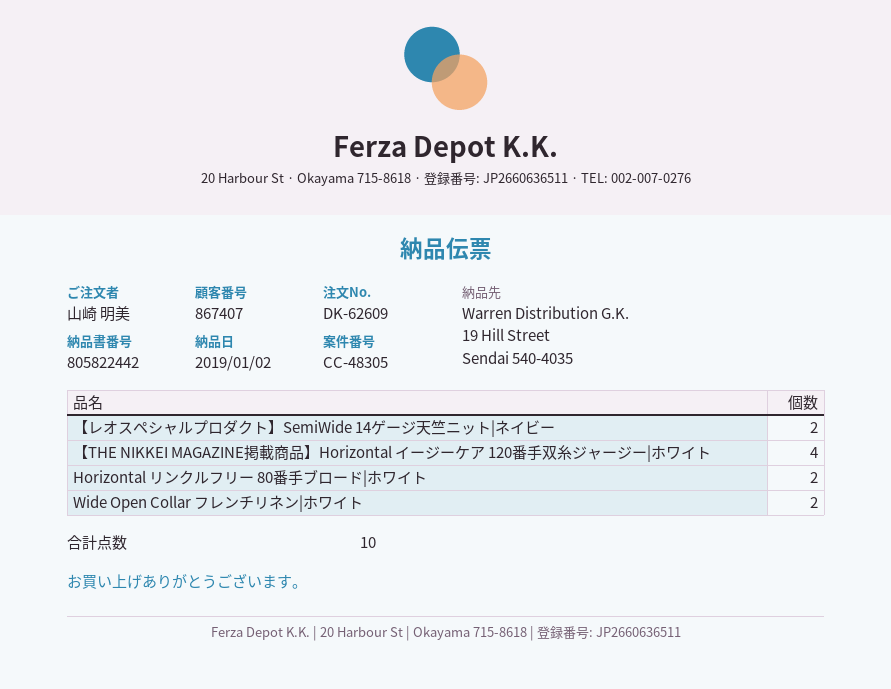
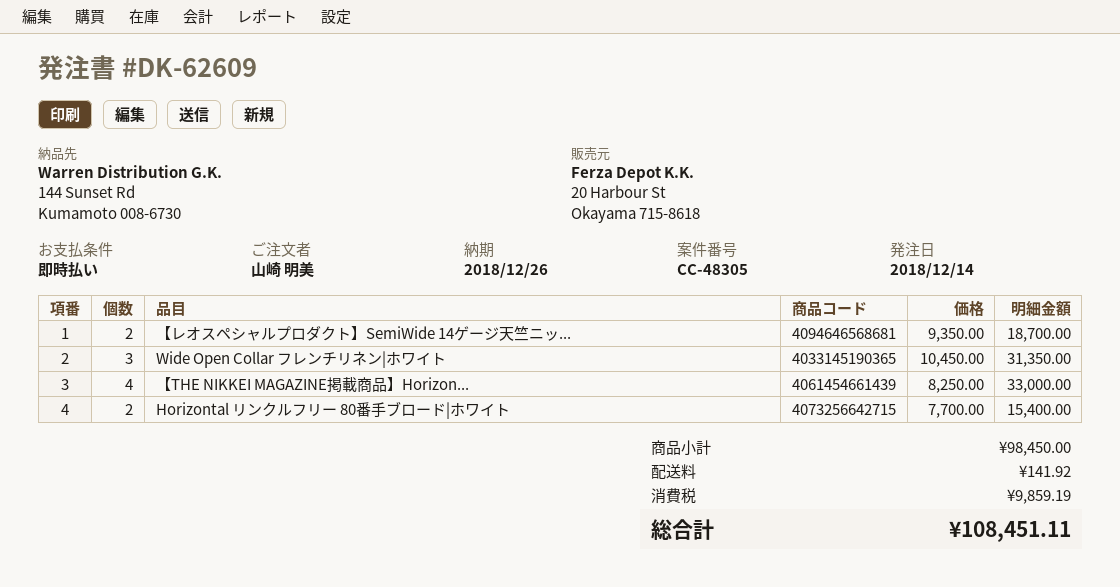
delivery date: 2019-01-02 -> 2018-12-26
ship to: 19 Hill Street, Sendai 540-4035 -> 144 Sunset Rd, Kumamoto 008-6730
Wide Open Collar フレンチリネン|ホワイト: 2 -> 3

